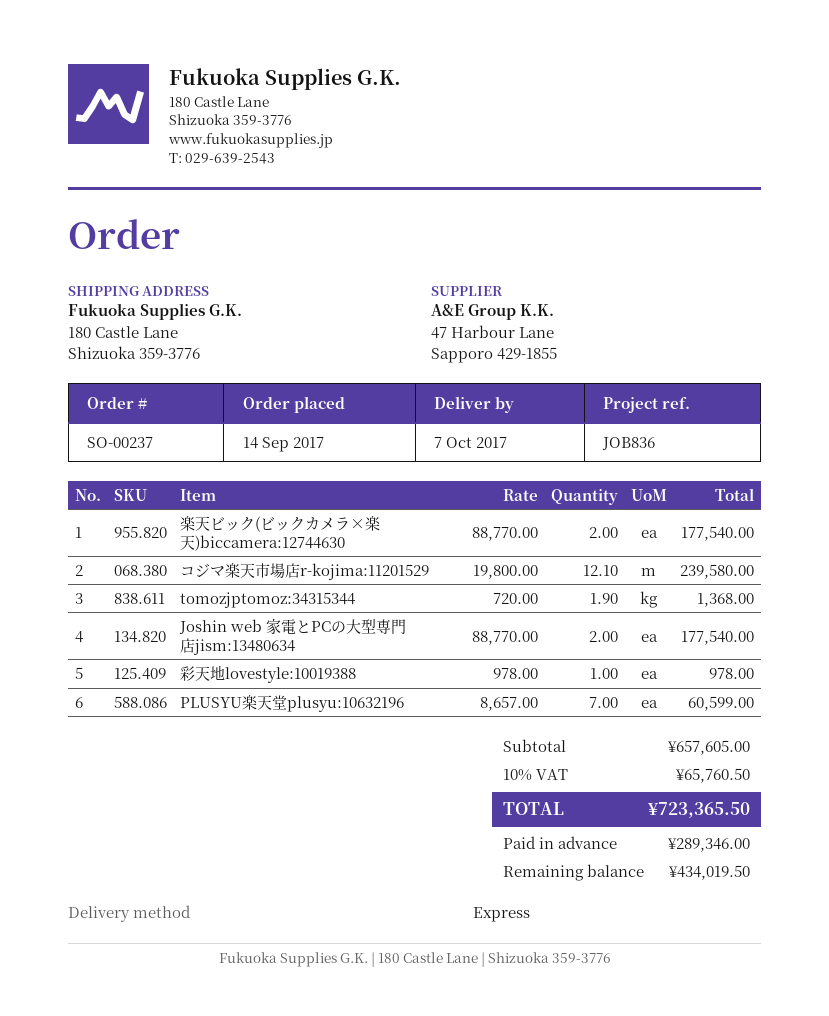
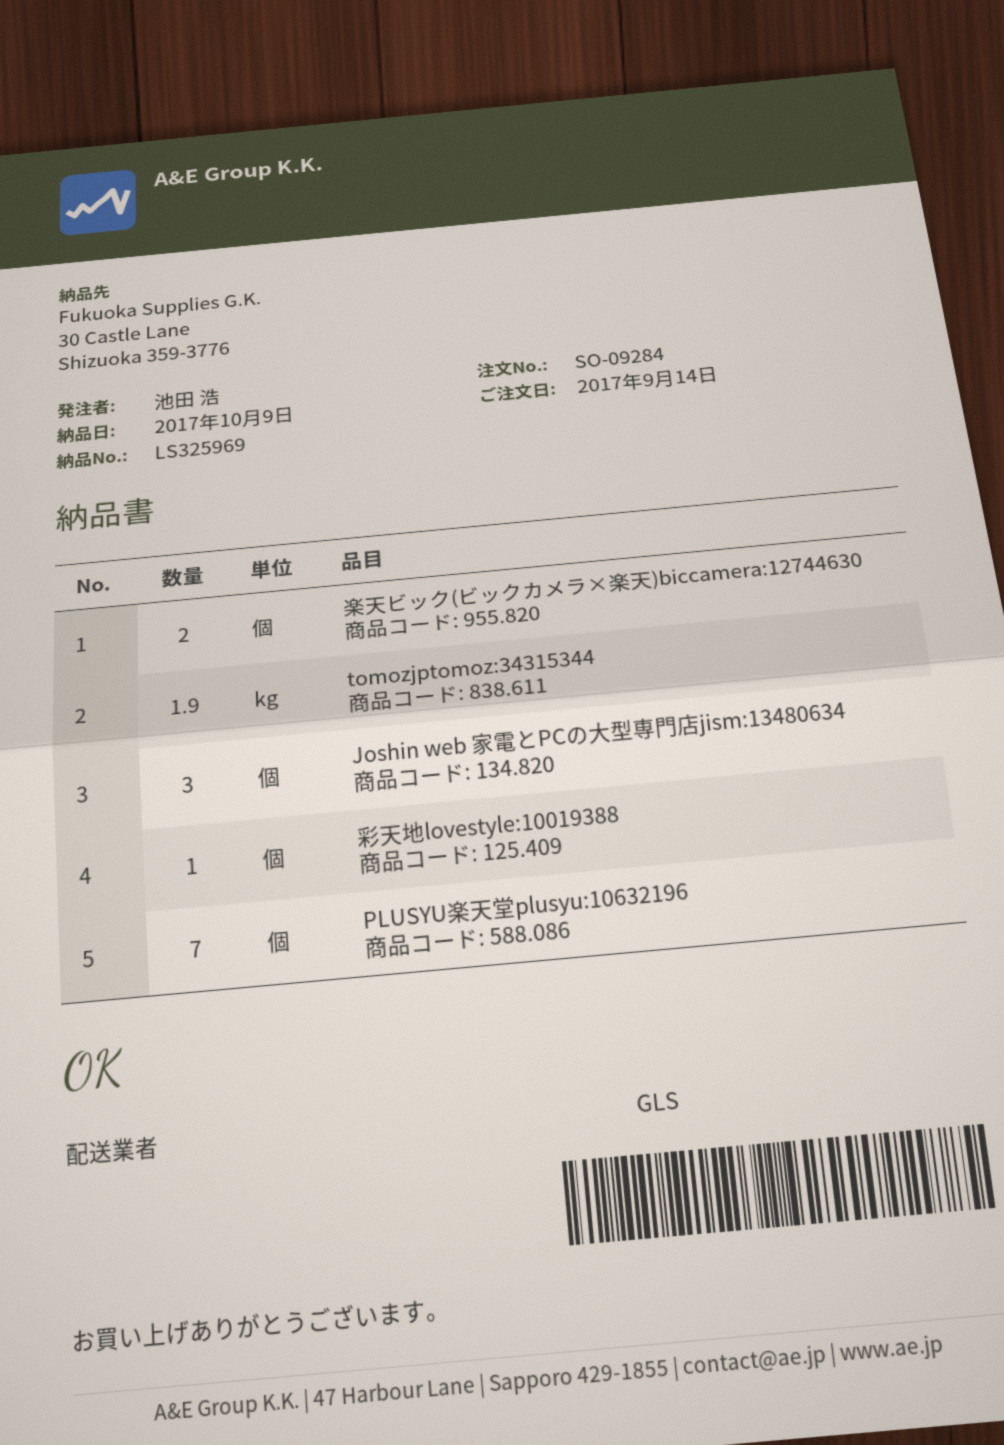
order number: SO-00237 -> SO-09284
delivery date: 2017-10-07 -> 2017-10-09
shipping method: express -> GLS
ship to: 180 Castle Lane, Shizuoka 359-3776 -> 30 Castle Lane, Shizuoka 359-3776
コジマ楽天市場店r-kojima:11201529: 12.1 -> none
Joshin web 家電とPCの大型専門店jism:13480634: 2 -> 3

